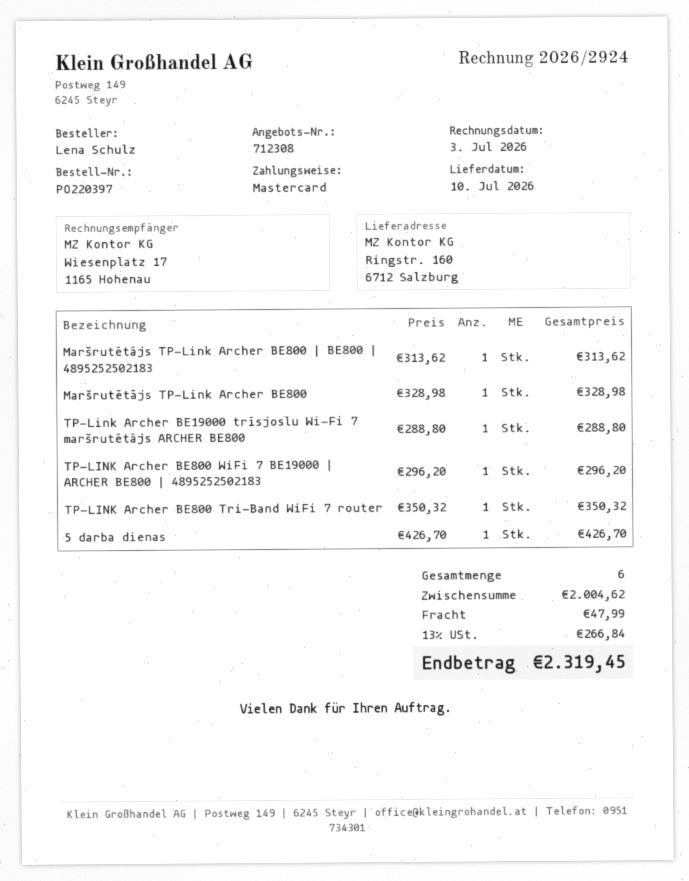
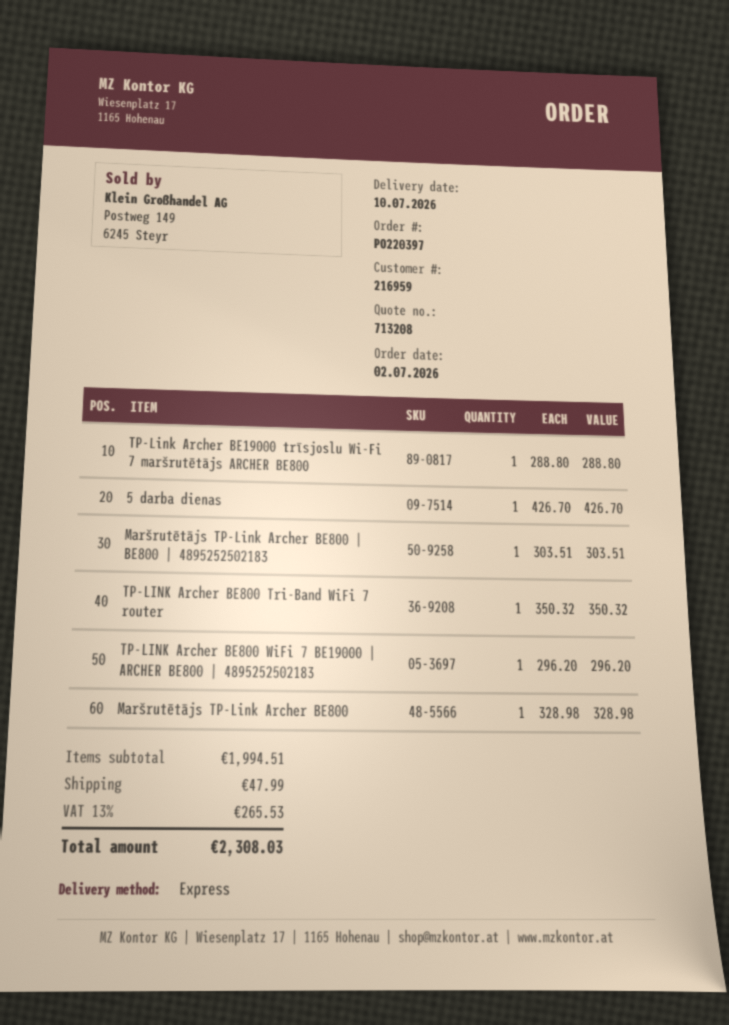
quote number: 712308 -> 713208
Maršrutētājs TP-Link Archer BE800 | BE800 | 4895252502183: 1 x 313.62 = 313.62 -> 1 x 303.51 = 303.51
subtotal: 2004.62 -> 1994.51
tax: 13% = 266.84 -> 13% = 265.53
total: 2319.45 -> 2308.03

